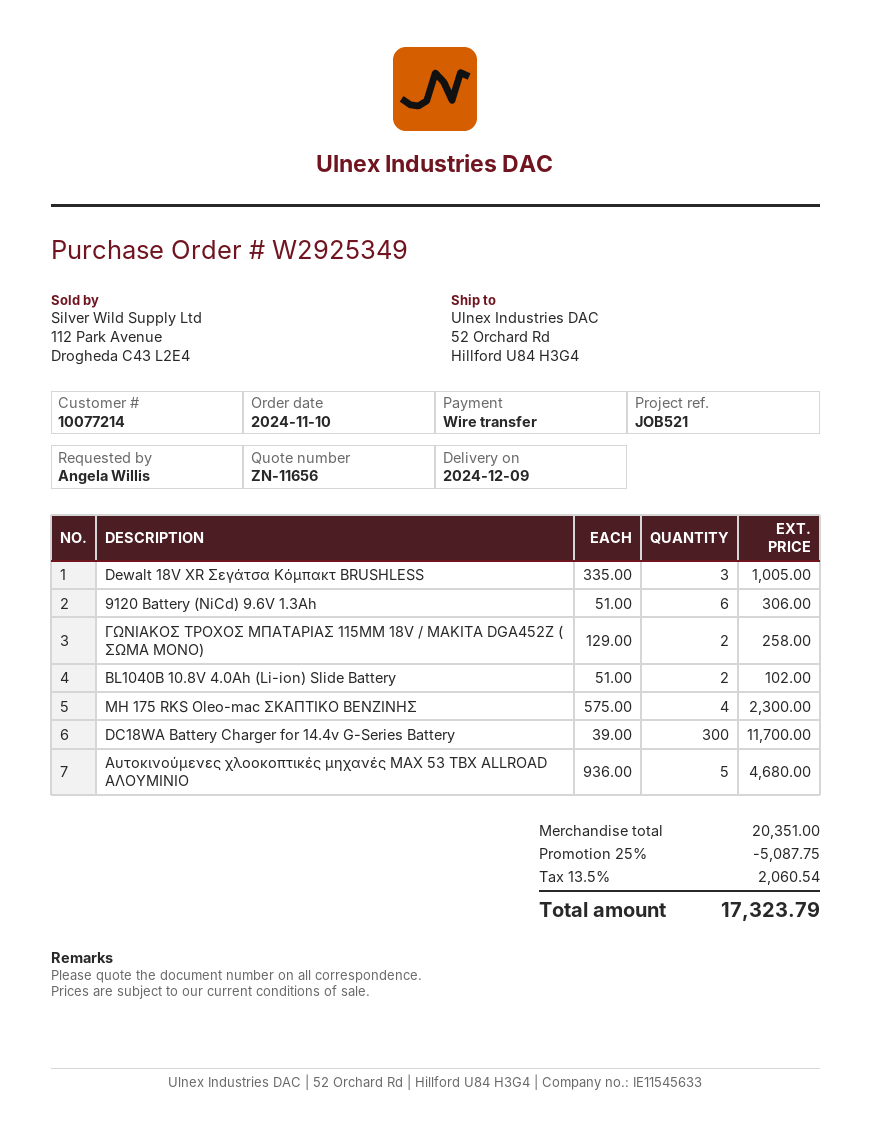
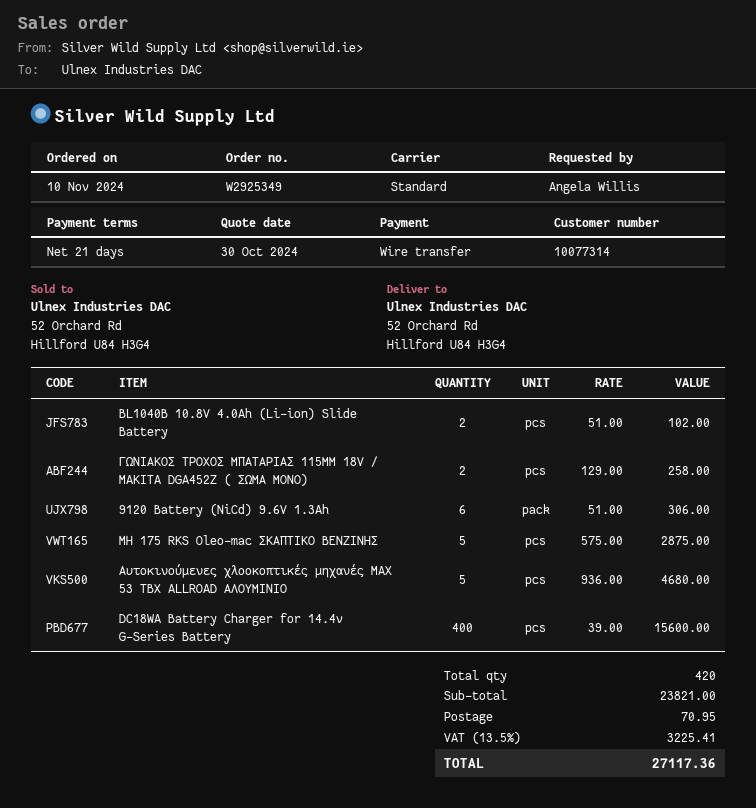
customer number: 10077214 -> 10077314
Dewalt 18V XR Σεγάτσα Κόμπακτ BRUSHLESS: 3 x 335.00 = 1005.00 -> none
MH 175 RKS Oleo-mac ΣΚΑΠΤΙΚΟ ΒΕΝΖΙΝΗΣ: 4 x 575.00 = 2300.00 -> 5 x 575.00 = 2875.00
DC18WA Battery Charger for 14.4v G-Series Battery: 300 x 39.00 = 11700.00 -> 400 x 39.00 = 15600.00
subtotal: 20351.00 -> 23821.00
discount: 25% = 5087.75 -> none
shipping: none -> 70.95
tax: 13.5% = 2060.54 -> 13.5% = 3225.41
total: 17323.79 -> 27117.36

